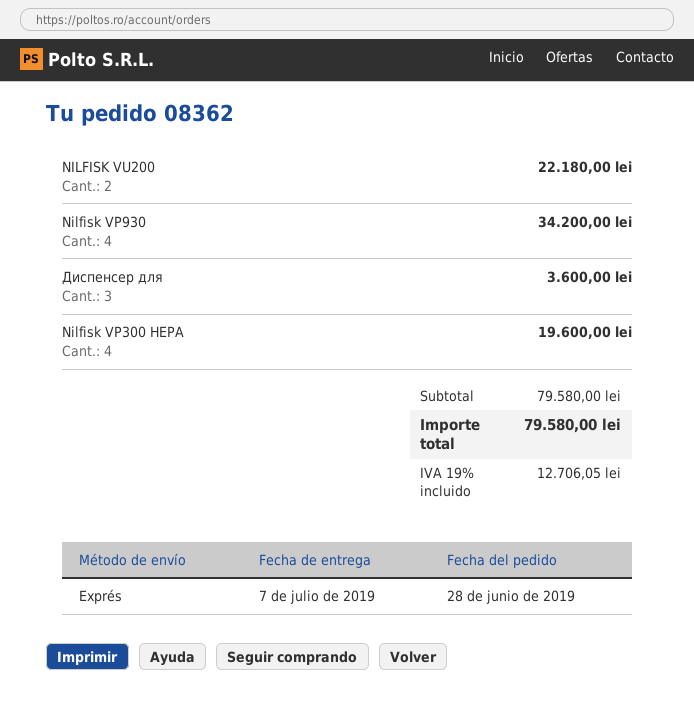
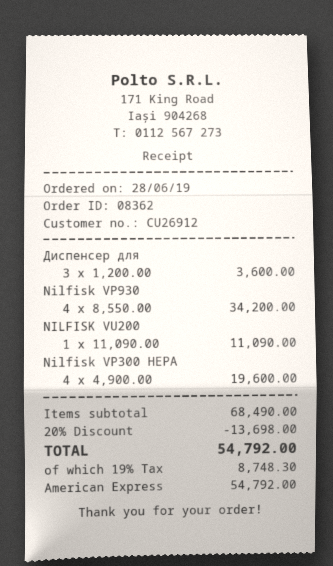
NILFISK VU200: 2 for 22180.00 -> 1 for 11090.00
subtotal: 79580.00 -> 68490.00
discount: none -> 20% = 13698.00
tax: 19% = 12706.05 -> 19% = 8748.30
total: 79580.00 -> 54792.00

